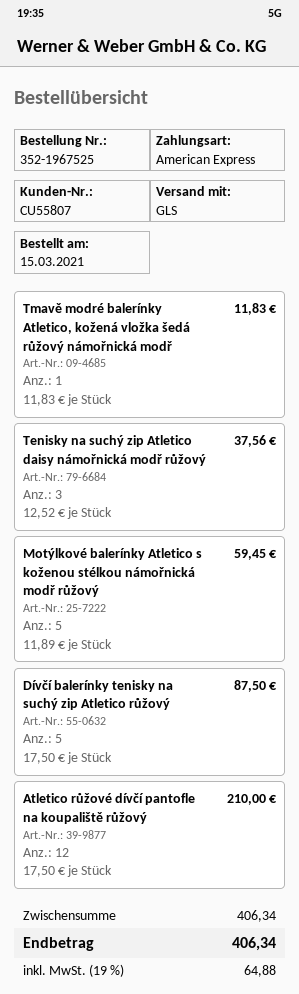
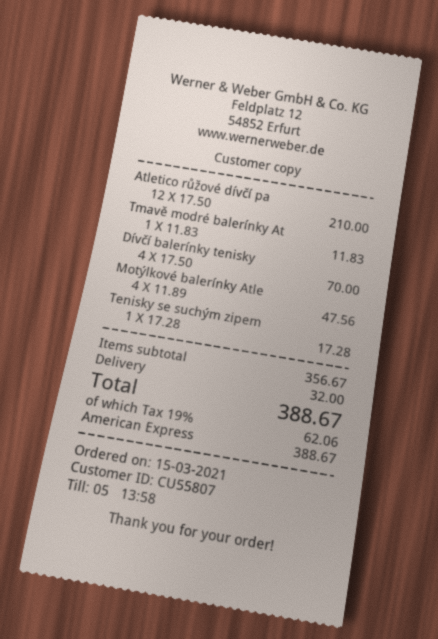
Tenisky na suchý zip Atletico daisy námořnická modř růžový: 3 x 12.52 = 37.56 -> none
Motýlkové balerínky Atletico s koženou stélkou námořnická modř růžový: 5 x 11.89 = 59.45 -> 4 x 11.89 = 47.56
Dívčí balerínky tenisky na suchý zip Atletico růžový: 5 x 17.50 = 87.50 -> 4 x 17.50 = 70.00
Tenisky se suchým zipem: none -> 1 x 17.28 = 17.28
subtotal: 406.34 -> 356.67
shipping: none -> 32.00
tax: 19% = 64.88 -> 19% = 62.06
total: 406.34 -> 388.67

